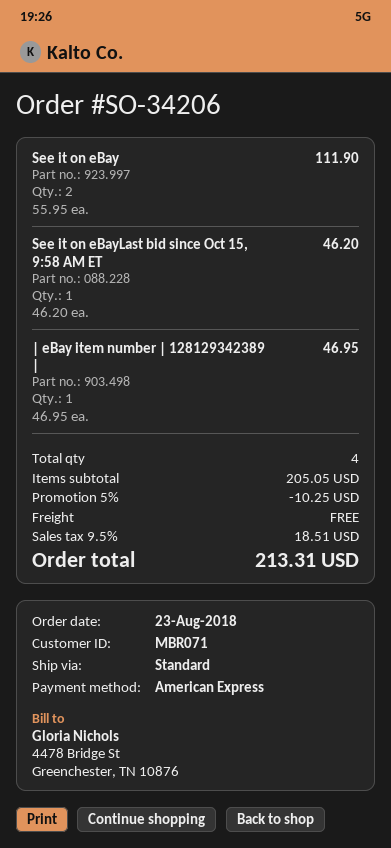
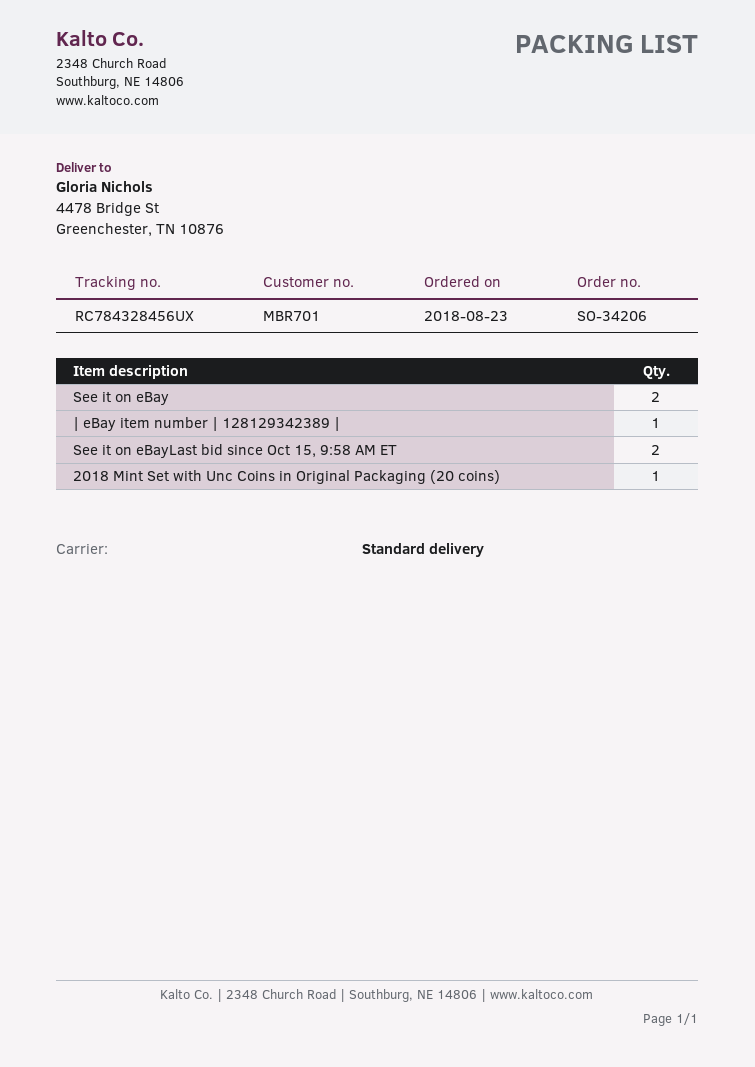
customer number: MBR071 -> MBR701
See it on eBayLast bid since Oct 15, 9:58 AM ET: 1 -> 2
2018 Mint Set with Unc Coins in Original Packaging (20 coins): none -> 1

